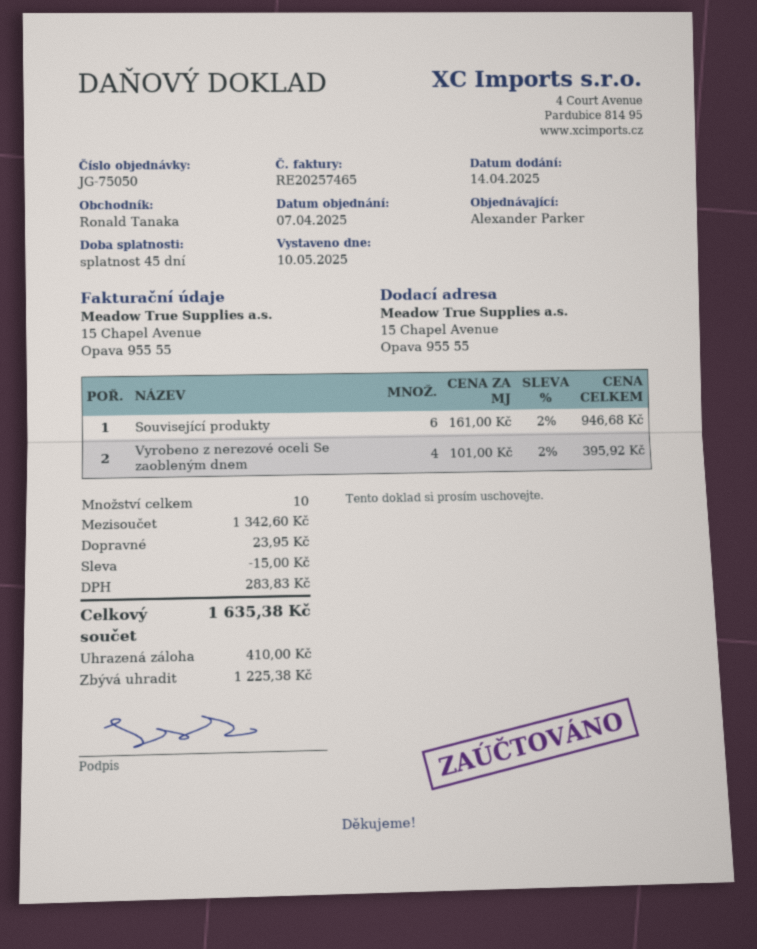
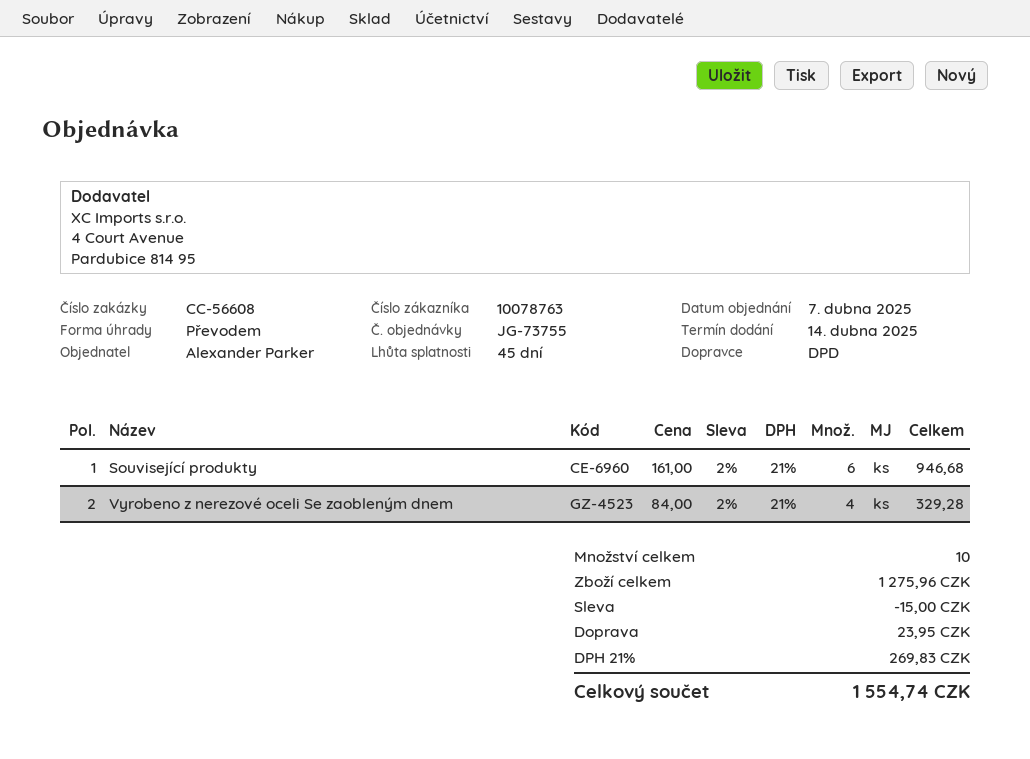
order number: JG-75050 -> JG-73755
Vyrobeno z nerezové oceli Se zaobleným dnem: 4 x 101.00 - 2% = 395.92 -> 4 x 84.00 - 2% = 329.28
subtotal: 1342.60 -> 1275.96
tax: 283.83 -> 269.83
total: 1635.38 -> 1554.74

